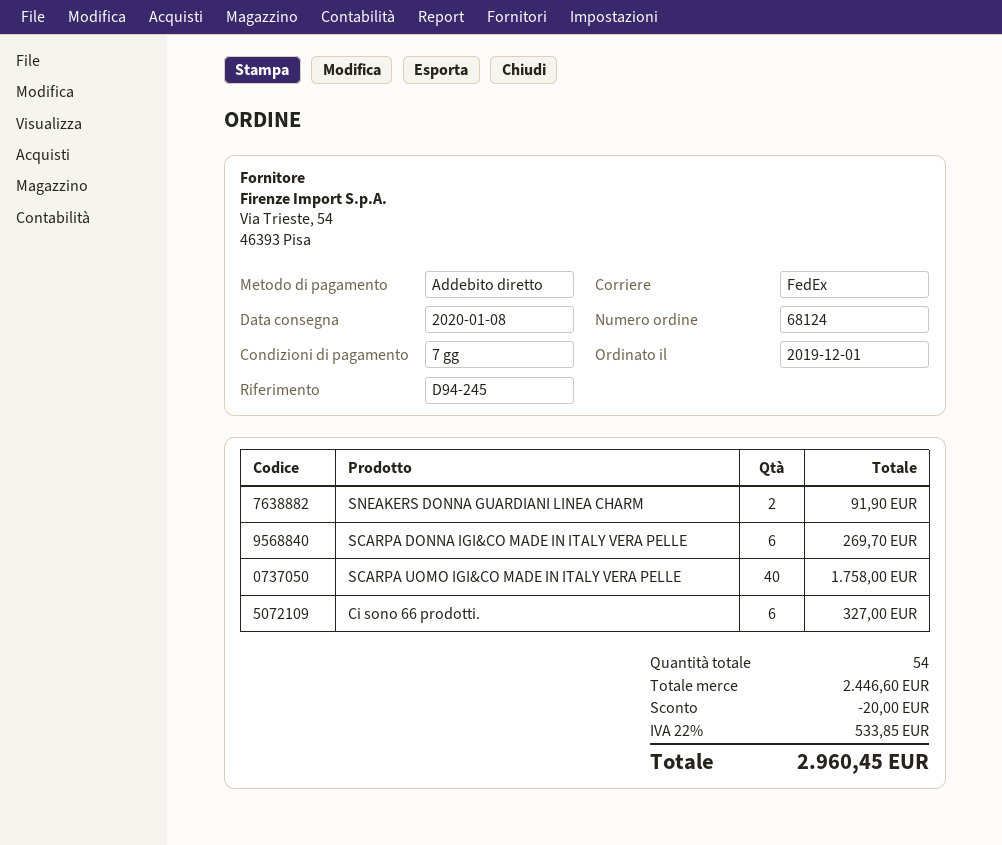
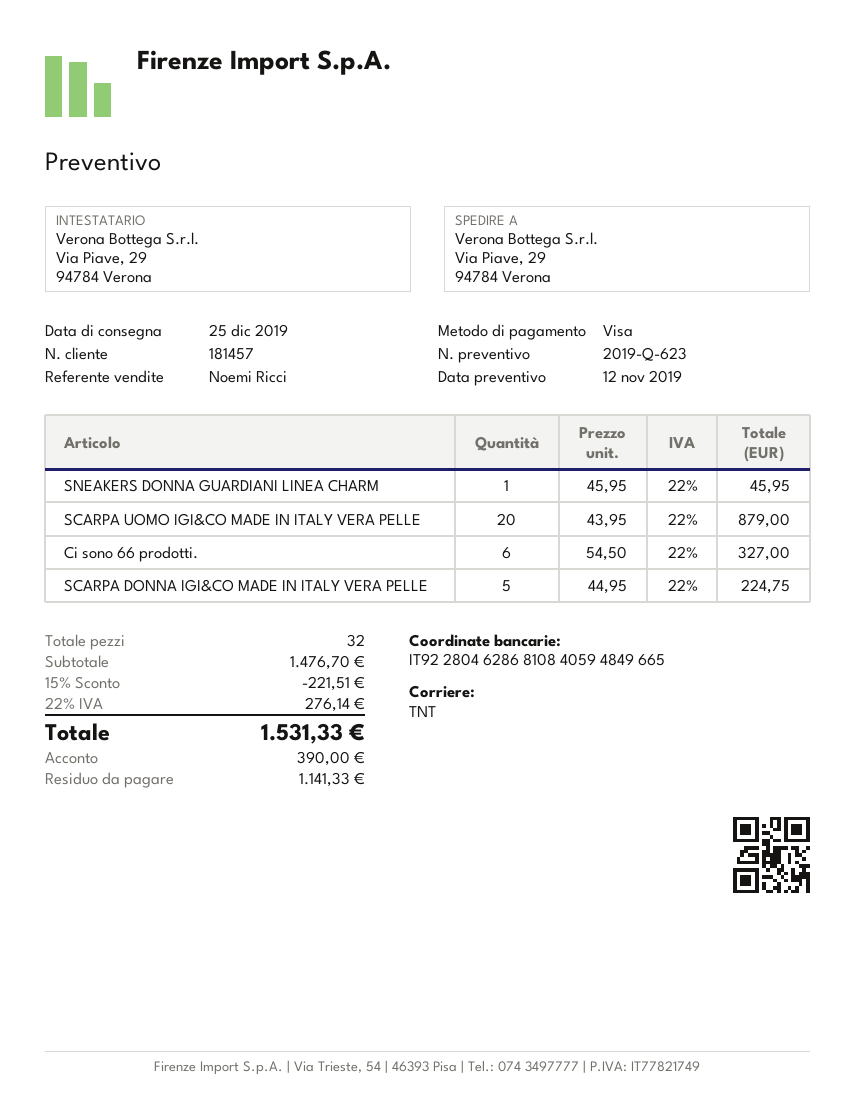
delivery date: 2020-01-08 -> 2019-12-25
payment method: direct debit -> Visa
shipping method: FedEx -> TNT
SNEAKERS DONNA GUARDIANI LINEA CHARM: 2 for 91.90 -> 1 for 45.95
SCARPA DONNA IGI&CO MADE IN ITALY VERA PELLE: 6 for 269.70 -> 5 for 224.75
SCARPA UOMO IGI&CO MADE IN ITALY VERA PELLE: 40 for 1758.00 -> 20 for 879.00
total quantity: 54 -> 32
subtotal: 2446.60 -> 1476.70
discount: 20.00 -> 221.51
tax: 22% = 533.85 -> 22% = 276.14
total: 2960.45 -> 1531.33

